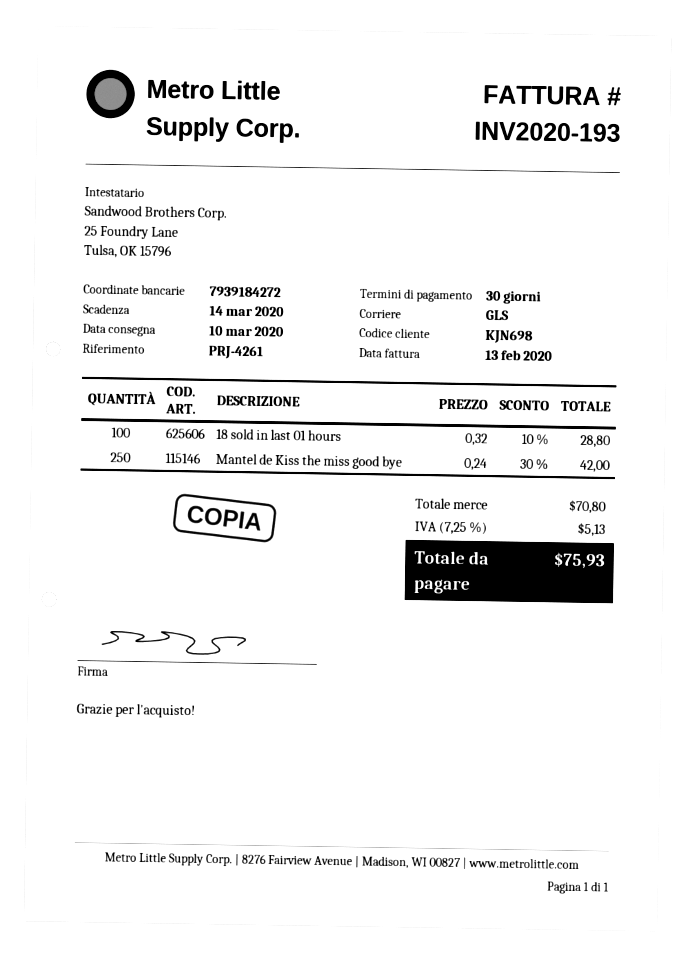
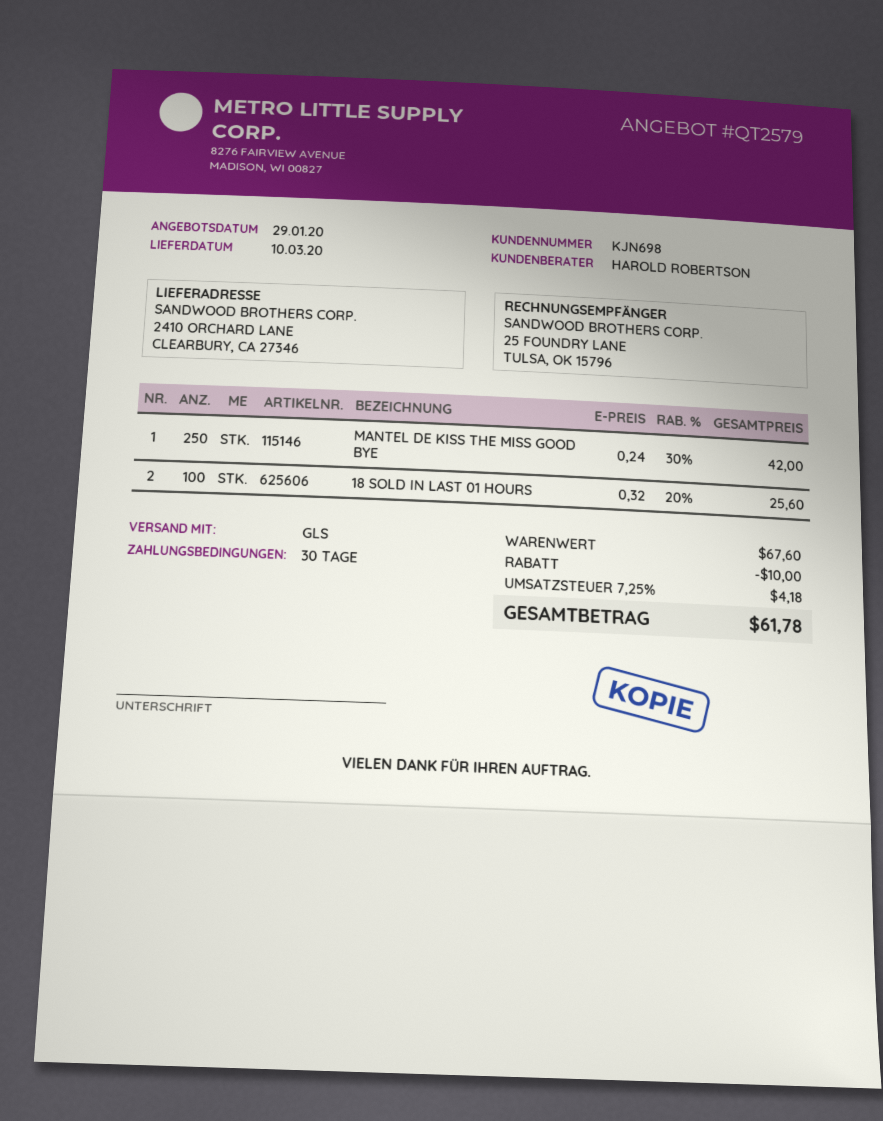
18 sold in last 01 hours: 100 x 0.32 - 10% = 28.80 -> 100 x 0.32 - 20% = 25.60
subtotal: 70.80 -> 67.60
discount: none -> 10.00
tax: 7.25% = 5.13 -> 7.25% = 4.18
total: 75.93 -> 61.78

